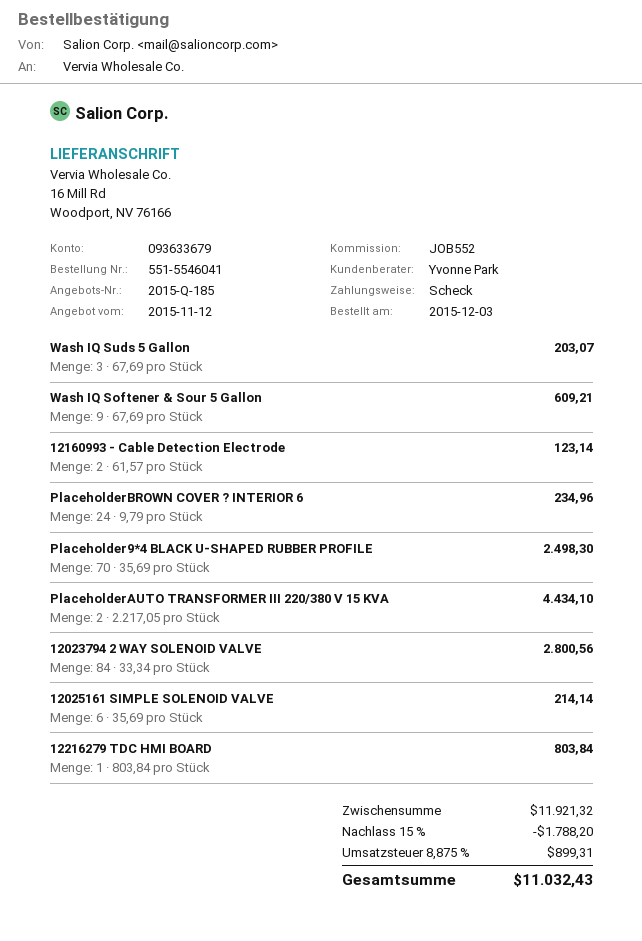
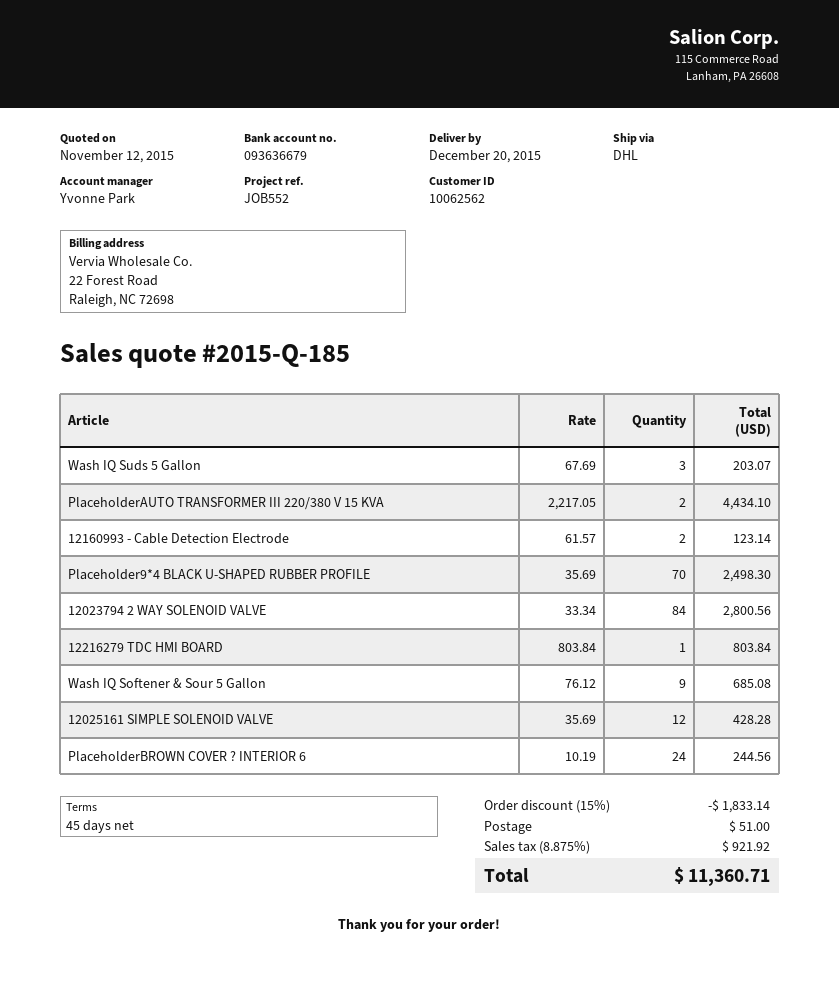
bank account: 093633679 -> 093636679
Wash IQ Softener & Sour 5 Gallon: 9 x 67.69 = 609.21 -> 9 x 76.12 = 685.08
PlaceholderBROWN COVER ? INTERIOR 6: 24 x 9.79 = 234.96 -> 24 x 10.19 = 244.56
12025161 SIMPLE SOLENOID VALVE: 6 x 35.69 = 214.14 -> 12 x 35.69 = 428.28
discount: 15% = 1788.20 -> 15% = 1833.14
shipping: none -> 51.00
tax: 8.875% = 899.31 -> 8.875% = 921.92
total: 11032.43 -> 11360.71

